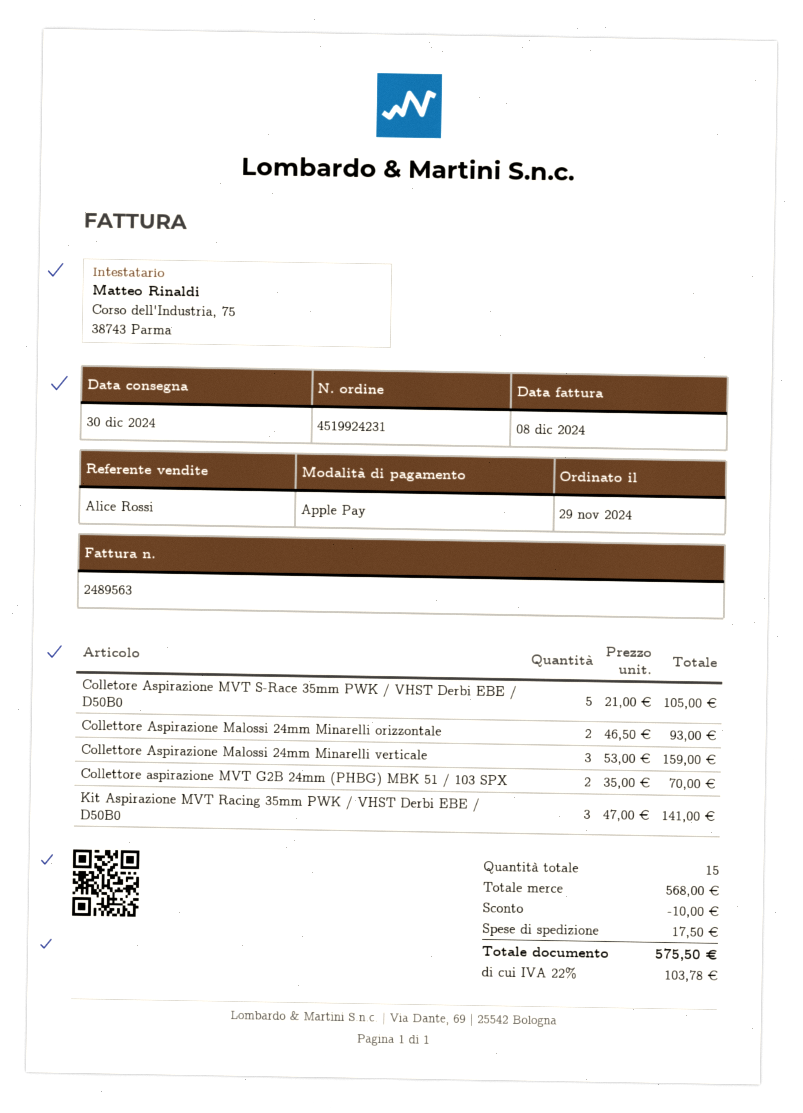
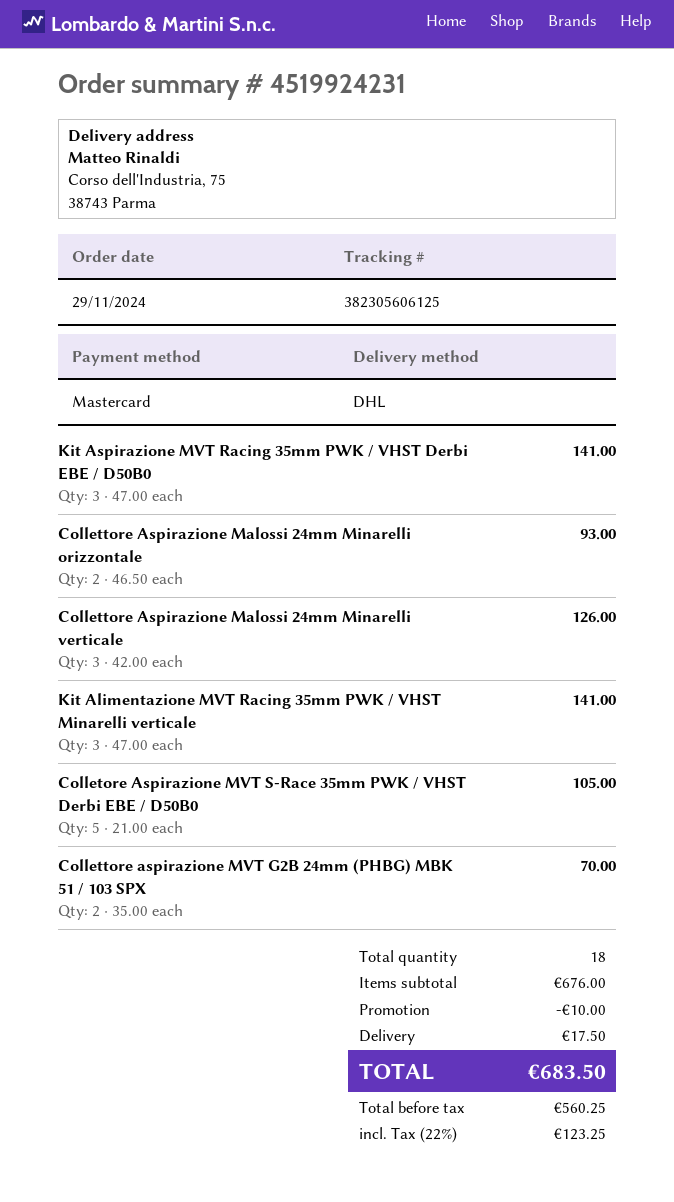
payment method: Apple Pay -> Mastercard
Collettore Aspirazione Malossi 24mm Minarelli verticale: 3 x 53.00 = 159.00 -> 3 x 42.00 = 126.00
Kit Alimentazione MVT Racing 35mm PWK / VHST Minarelli verticale: none -> 3 x 47.00 = 141.00
total quantity: 15 -> 18
subtotal: 568.00 -> 676.00
tax: 22% = 103.78 -> 22% = 123.25
total: 575.50 -> 683.50

